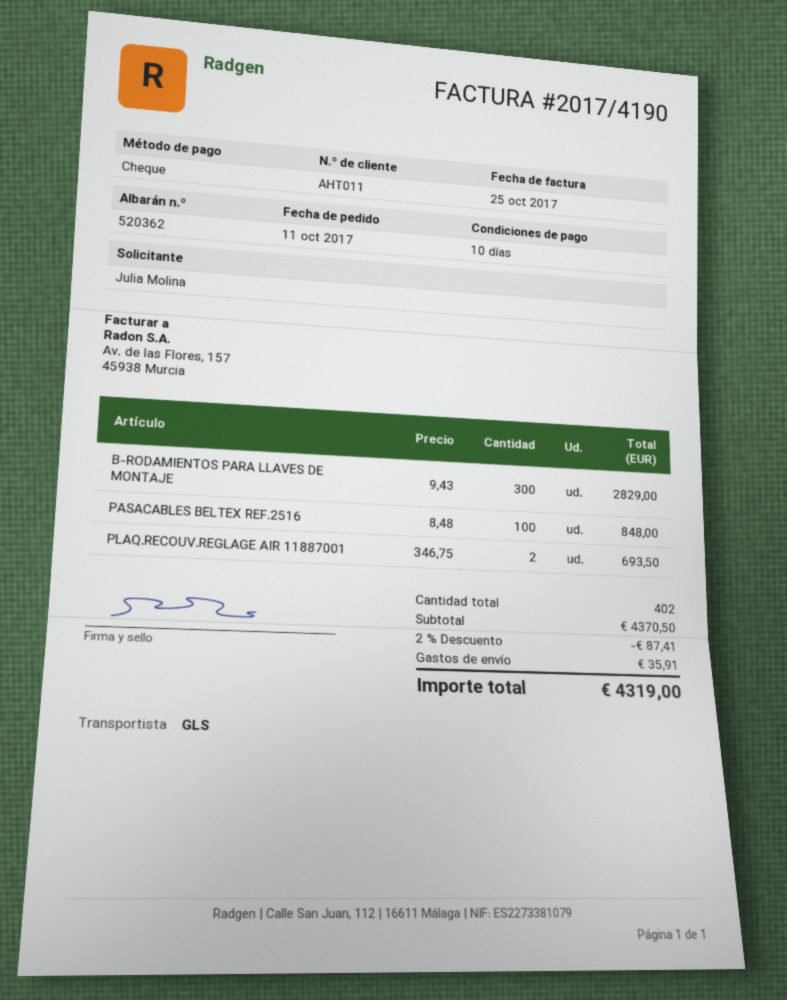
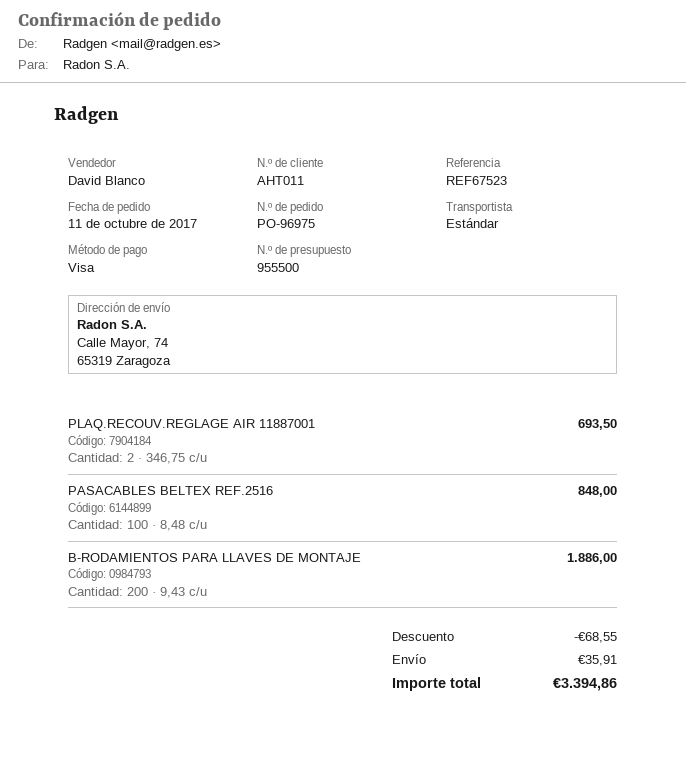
payment method: cheque -> Visa
shipping method: GLS -> standard
B-RODAMIENTOS PARA LLAVES DE MONTAJE: 300 x 9.43 = 2829.00 -> 200 x 9.43 = 1886.00
discount: 87.41 -> 68.55
total: 4319.00 -> 3394.86

